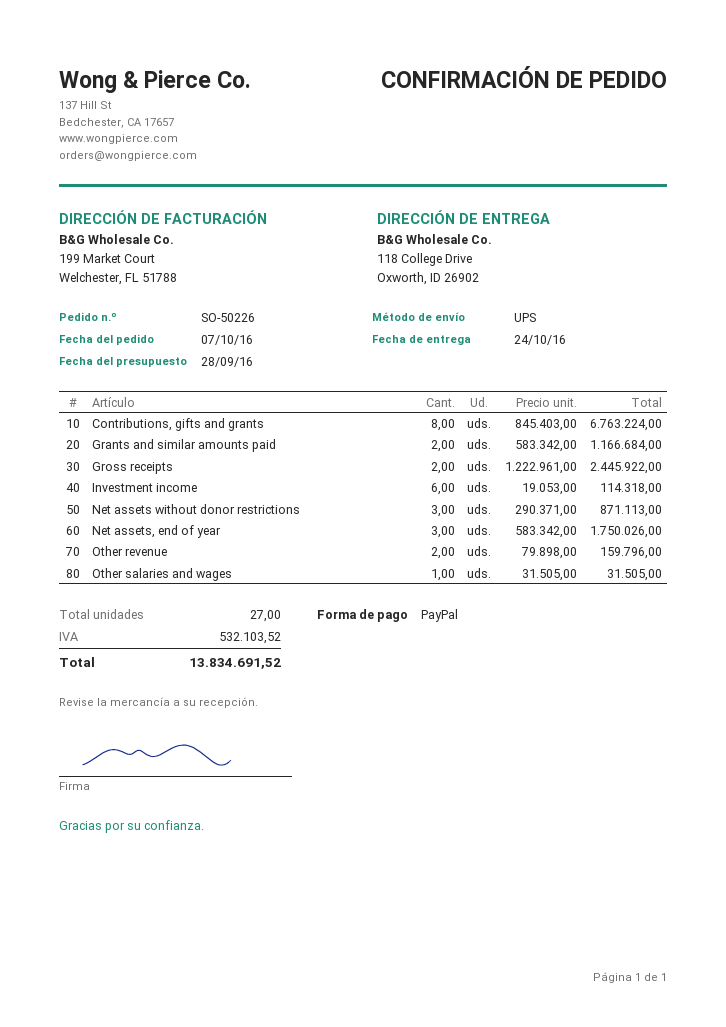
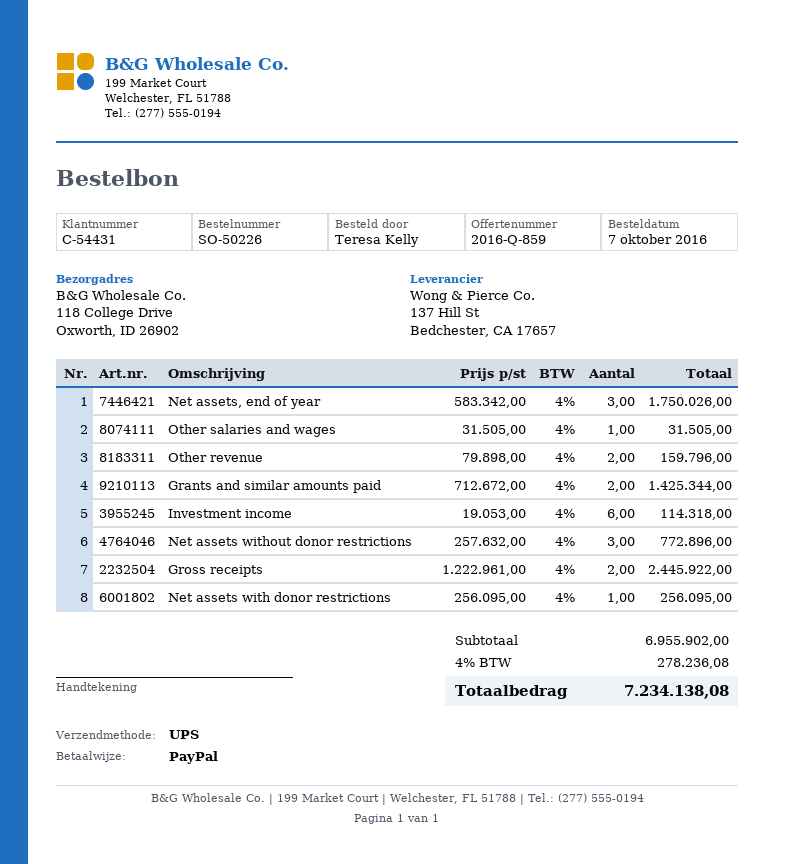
Contributions, gifts and grants: 8 x 845403.00 = 6763224.00 -> none
Grants and similar amounts paid: 2 x 583342.00 = 1166684.00 -> 2 x 712672.00 = 1425344.00
Net assets without donor restrictions: 3 x 290371.00 = 871113.00 -> 3 x 257632.00 = 772896.00
Net assets with donor restrictions: none -> 1 x 256095.00 = 256095.00
tax: 532103.52 -> 278236.08
total: 13834691.52 -> 7234138.08

